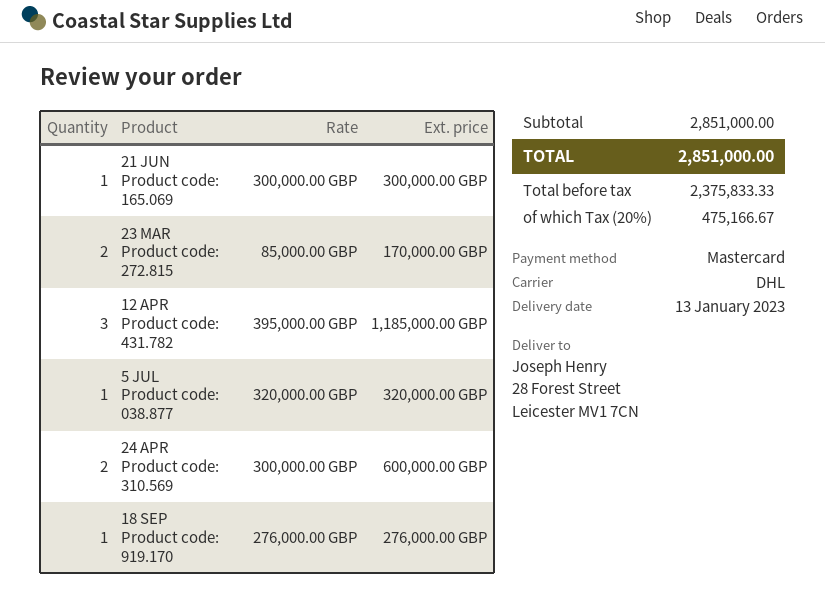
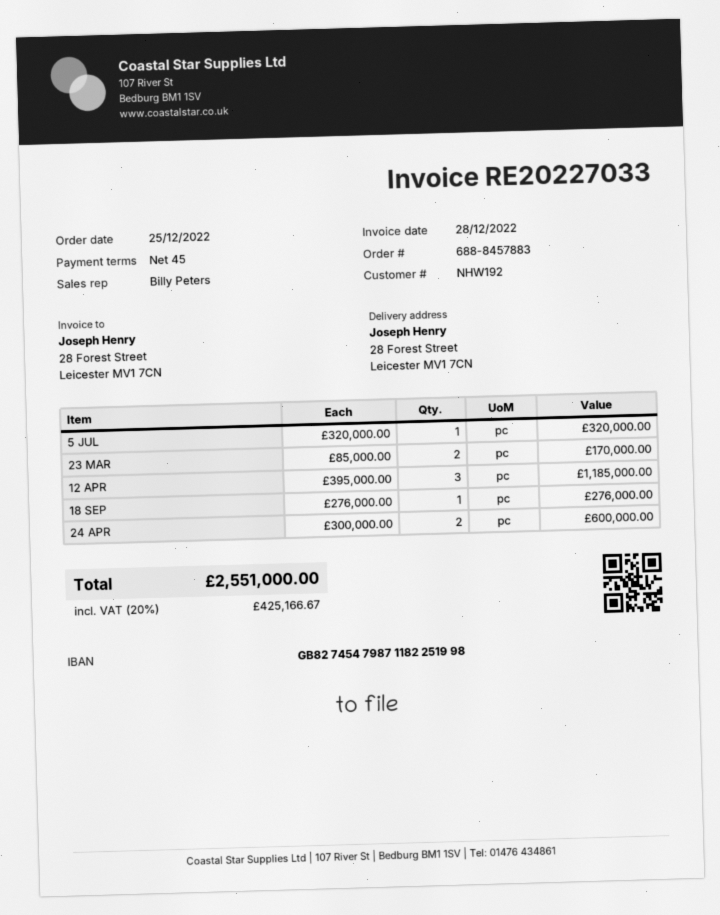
21 JUN: 1 x 300000.00 = 300000.00 -> none
tax: 20% = 475166.67 -> 20% = 425166.67
total: 2851000.00 -> 2551000.00

